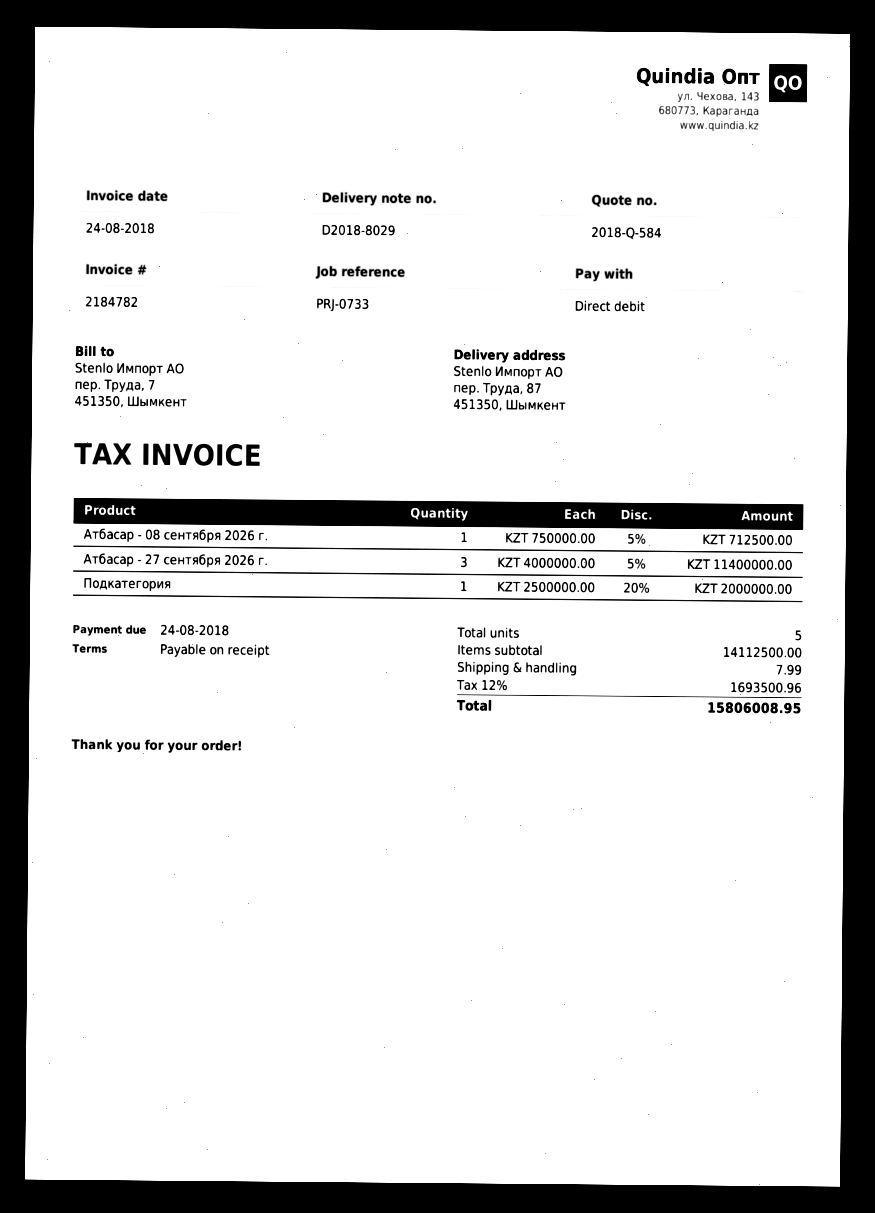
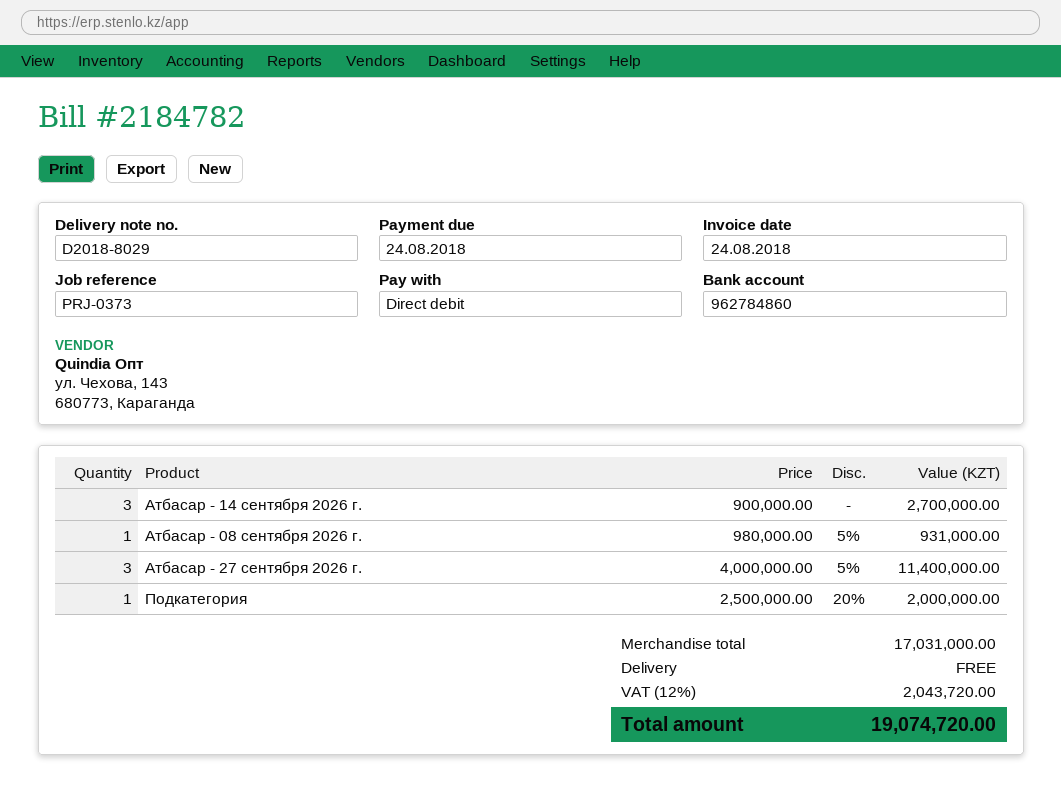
reference: PRJ-0733 -> PRJ-0373
Атбасар - 08 сентября 2026 г.: 1 x 750000.00 - 5% = 712500.00 -> 1 x 980000.00 - 5% = 931000.00
Атбасар - 14 сентября 2026 г.: none -> 3 x 900000.00 = 2700000.00
subtotal: 14112500.00 -> 17031000.00
shipping: 7.99 -> 0.00
tax: 12% = 1693500.96 -> 12% = 2043720.00
total: 15806008.95 -> 19074720.00

